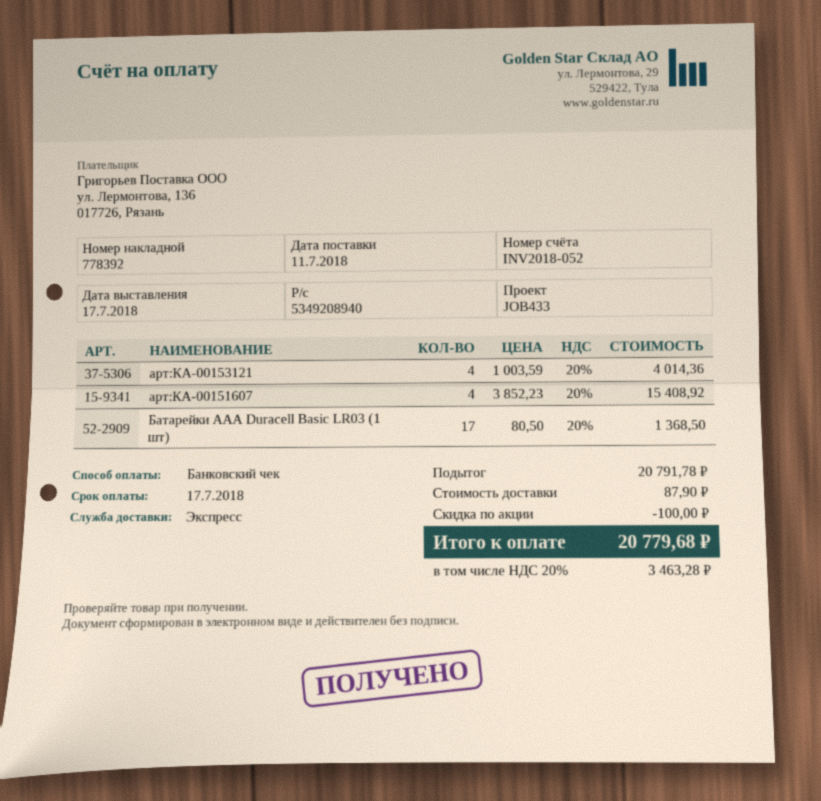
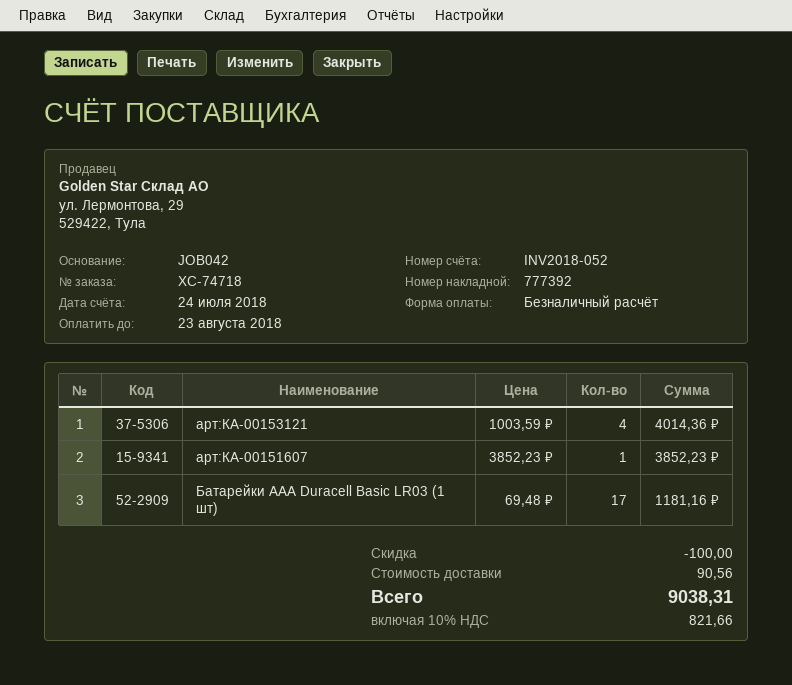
delivery note number: 778392 -> 777392
invoice date: 2018-07-17 -> 2018-07-24
due date: 2018-07-17 -> 2018-08-23
reference: JOB433 -> JOB042
payment method: cheque -> bank transfer
арт:КА-00151607: 4 x 3852.23 = 15408.92 -> 1 x 3852.23 = 3852.23
Батарейки AAA Duracell Basic LR03 (1 шт): 17 x 80.50 = 1368.50 -> 17 x 69.48 = 1181.16
shipping: 87.90 -> 90.56
tax: 20% = 3463.28 -> 10% = 821.66
total: 20779.68 -> 9038.31

